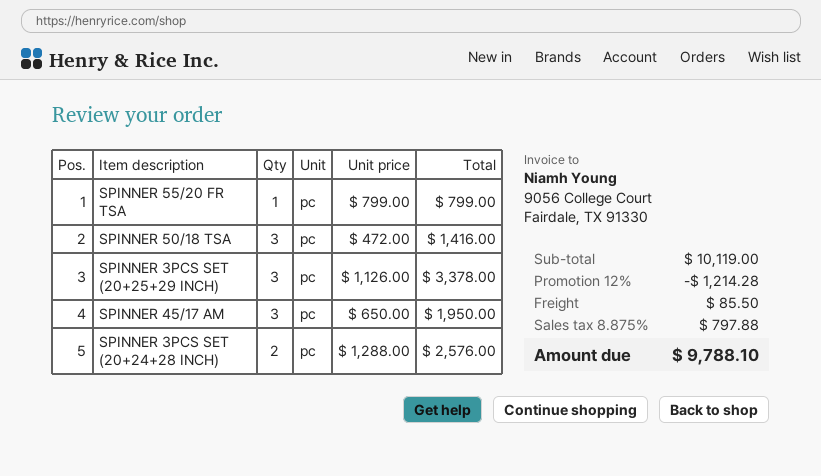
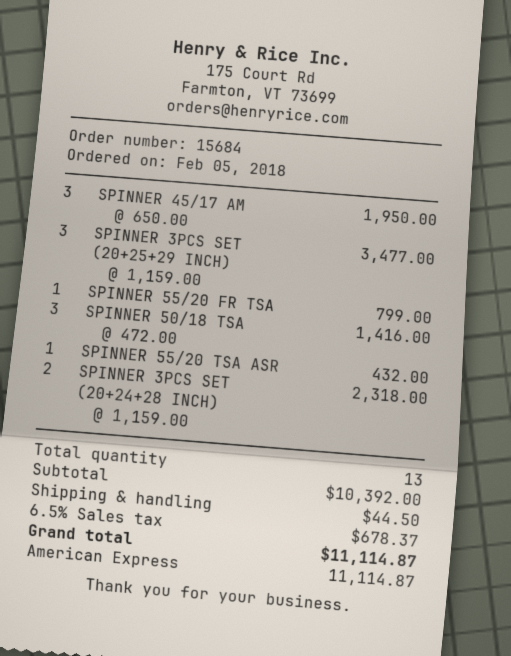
SPINNER 3PCS SET (20+25+29 INCH): 3 x 1126.00 = 3378.00 -> 3 x 1159.00 = 3477.00
SPINNER 3PCS SET (20+24+28 INCH): 2 x 1288.00 = 2576.00 -> 2 x 1159.00 = 2318.00
SPINNER 55/20 TSA ASR: none -> 1 x 432.00 = 432.00
subtotal: 10119.00 -> 10392.00
discount: 12% = 1214.28 -> none
shipping: 85.50 -> 44.50
tax: 8.875% = 797.88 -> 6.5% = 678.37
total: 9788.10 -> 11114.87

